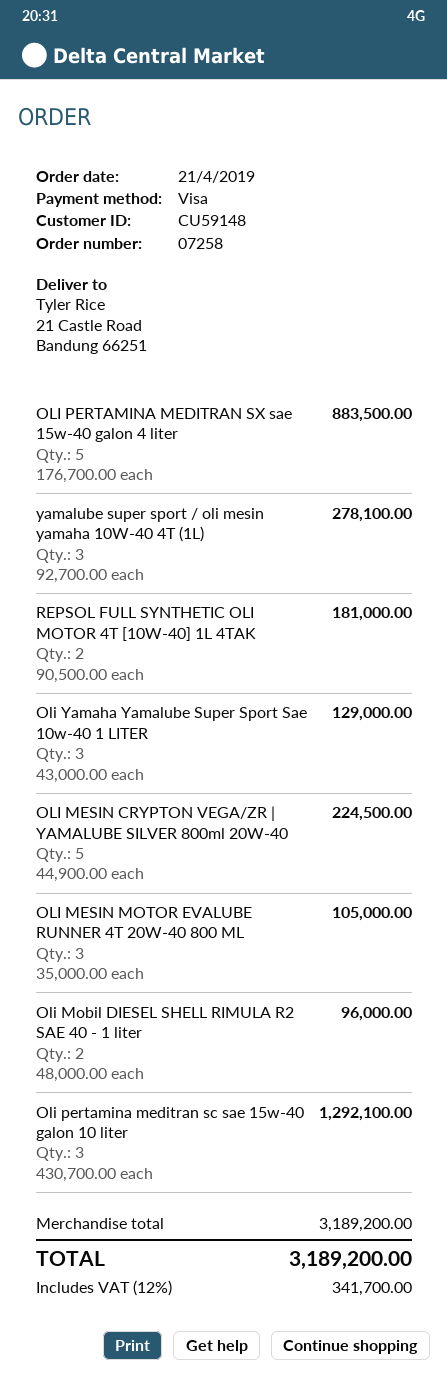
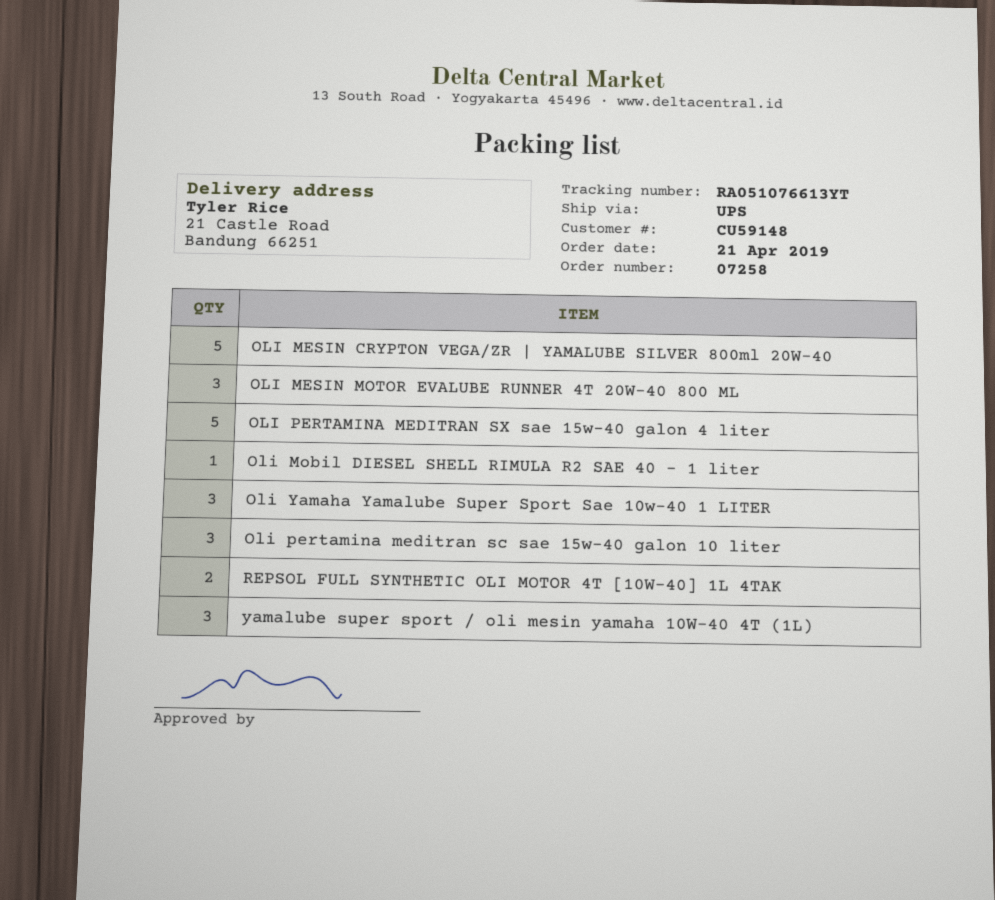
Oli Mobil DIESEL SHELL RIMULA R2 SAE 40 - 1 liter: 2 -> 1

